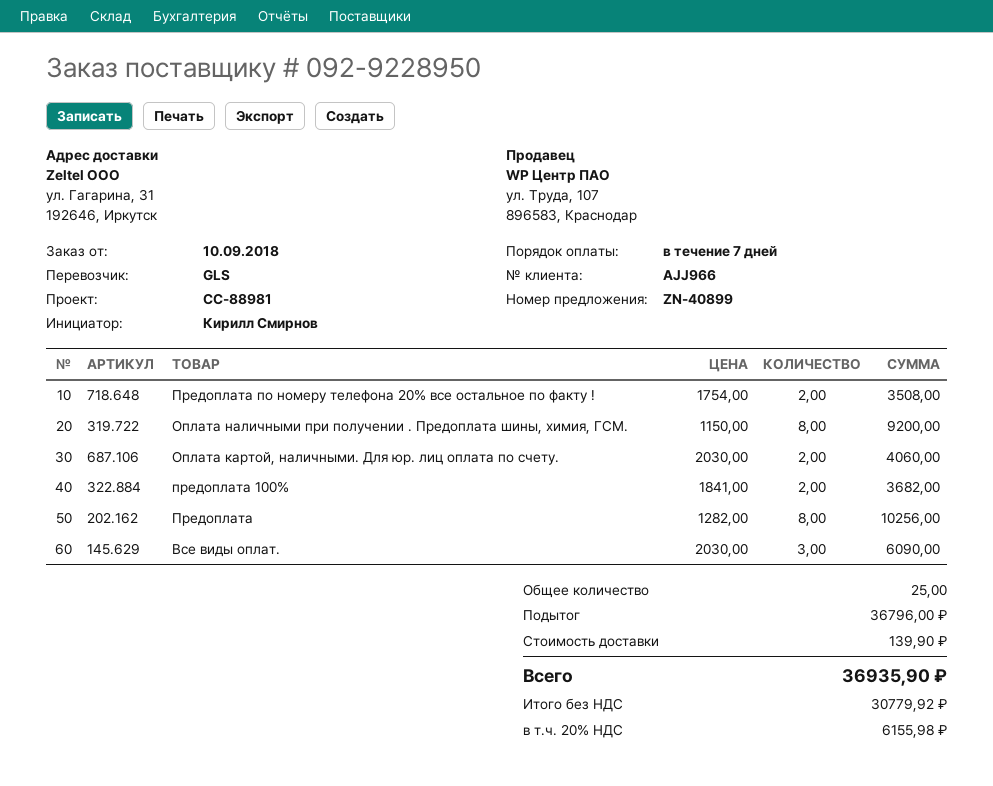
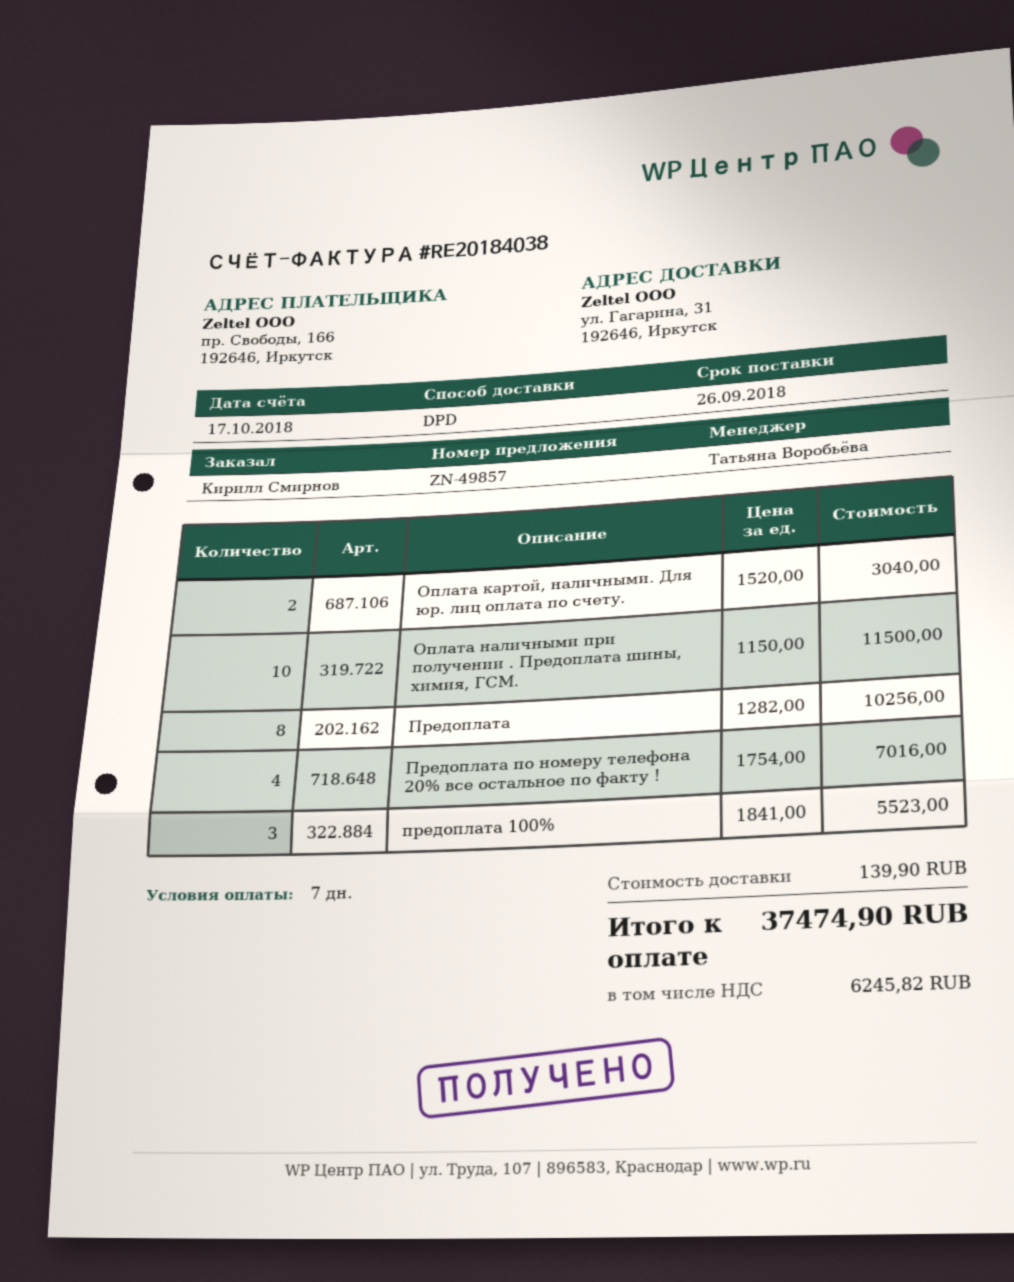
quote number: ZN-40899 -> ZN-49857
shipping method: GLS -> DPD
Предоплата по номеру телефона 20% все остальное по факту !: 2 x 1754.00 = 3508.00 -> 4 x 1754.00 = 7016.00
Оплата наличными при получении . Предоплата шины, химия, ГСМ.: 8 x 1150.00 = 9200.00 -> 10 x 1150.00 = 11500.00
Оплата картой, наличными. Для юр. лиц оплата по счету.: 2 x 2030.00 = 4060.00 -> 2 x 1520.00 = 3040.00
предоплата 100%: 2 x 1841.00 = 3682.00 -> 3 x 1841.00 = 5523.00
Все виды оплат.: 3 x 2030.00 = 6090.00 -> none
tax: 6155.98 -> 6245.82
total: 36935.90 -> 37474.90

